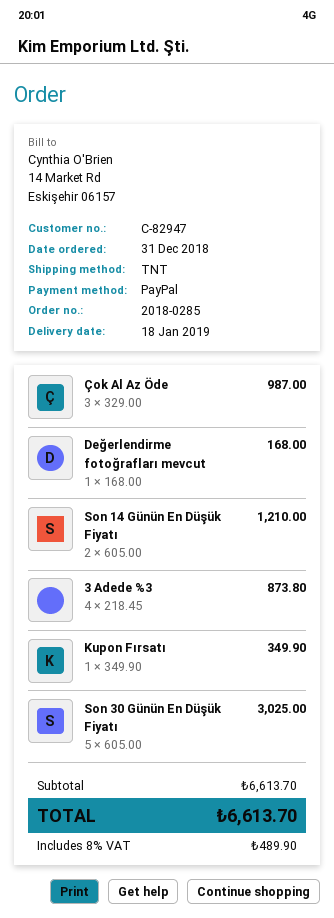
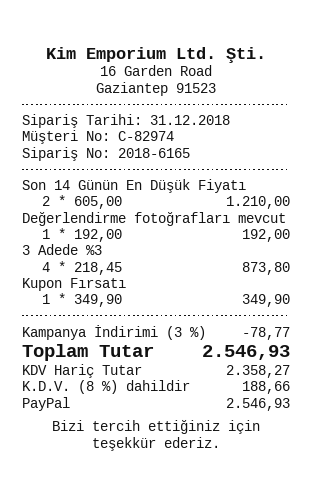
order number: 2018-0285 -> 2018-6165
customer number: C-82947 -> C-82974
Çok Al Az Öde: 3 x 329.00 = 987.00 -> none
Değerlendirme fotoğrafları mevcut: 1 x 168.00 = 168.00 -> 1 x 192.00 = 192.00
Son 30 Günün En Düşük Fiyatı: 5 x 605.00 = 3025.00 -> none
discount: none -> 3% = 78.77
tax: 8% = 489.90 -> 8% = 188.66
total: 6613.70 -> 2546.93

